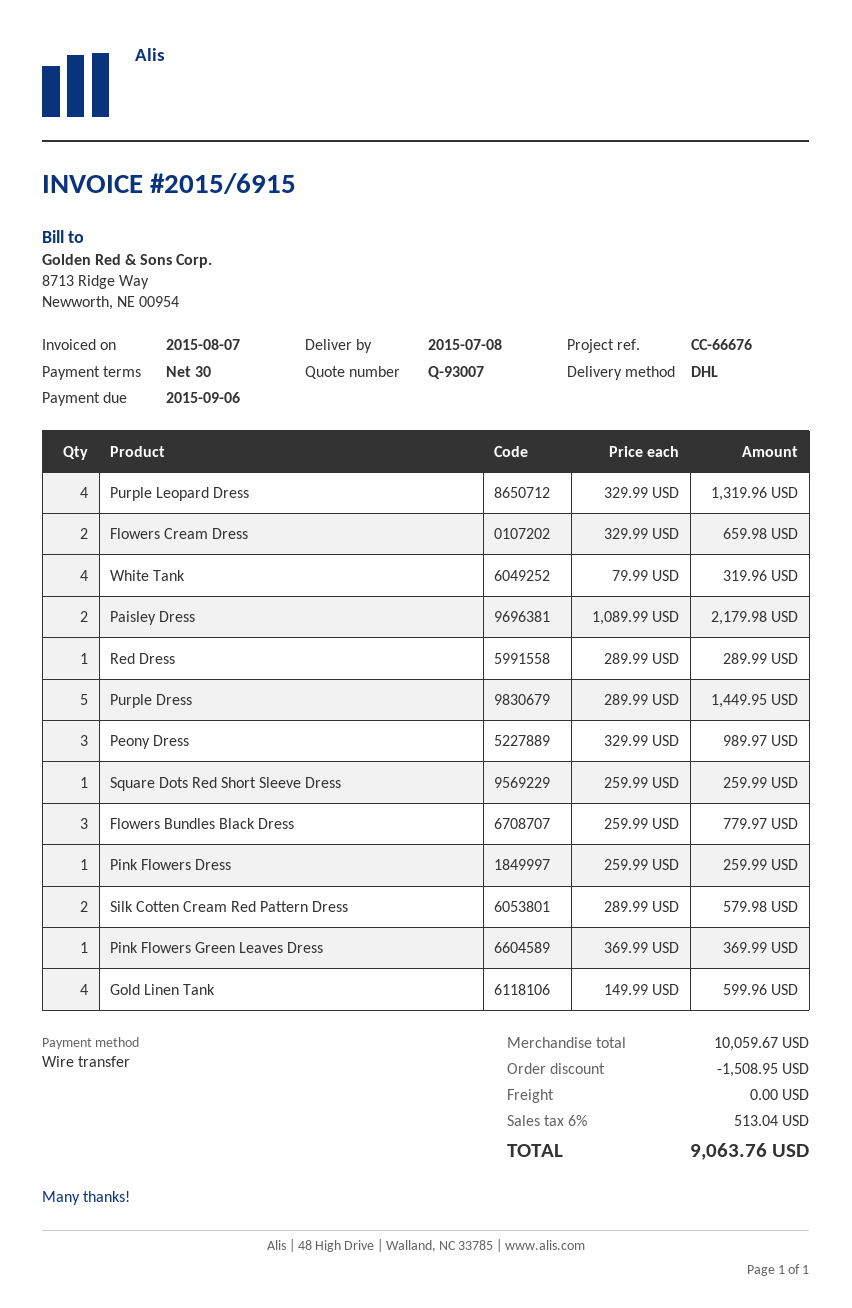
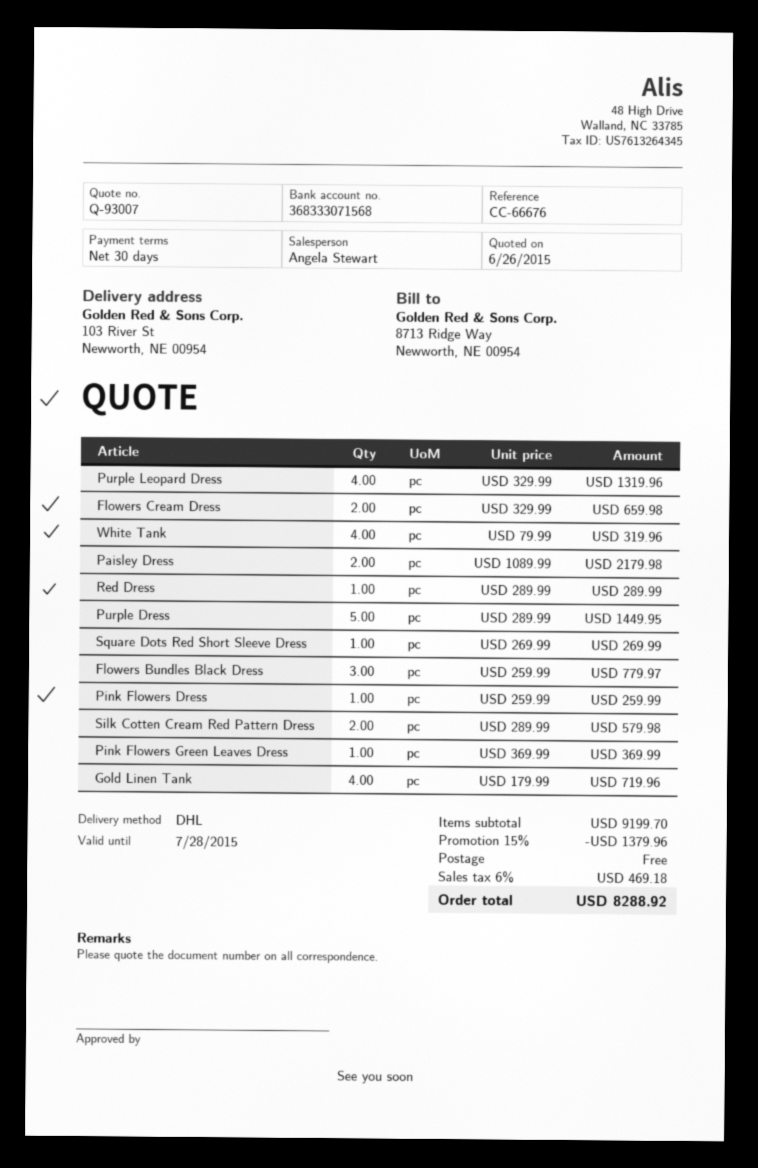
Peony Dress: 3 x 329.99 = 989.97 -> none
Square Dots Red Short Sleeve Dress: 1 x 259.99 = 259.99 -> 1 x 269.99 = 269.99
Gold Linen Tank: 4 x 149.99 = 599.96 -> 4 x 179.99 = 719.96
subtotal: 10059.67 -> 9199.70
discount: 1508.95 -> 1379.96
tax: 6% = 513.04 -> 6% = 469.18
total: 9063.76 -> 8288.92

